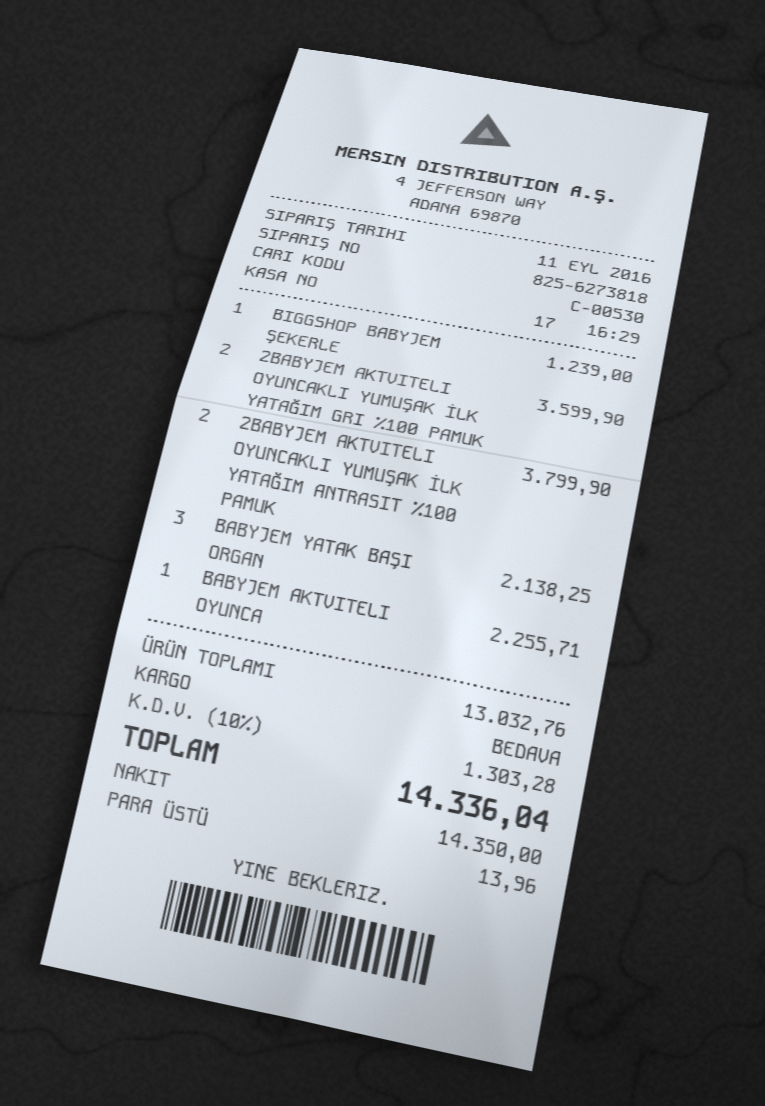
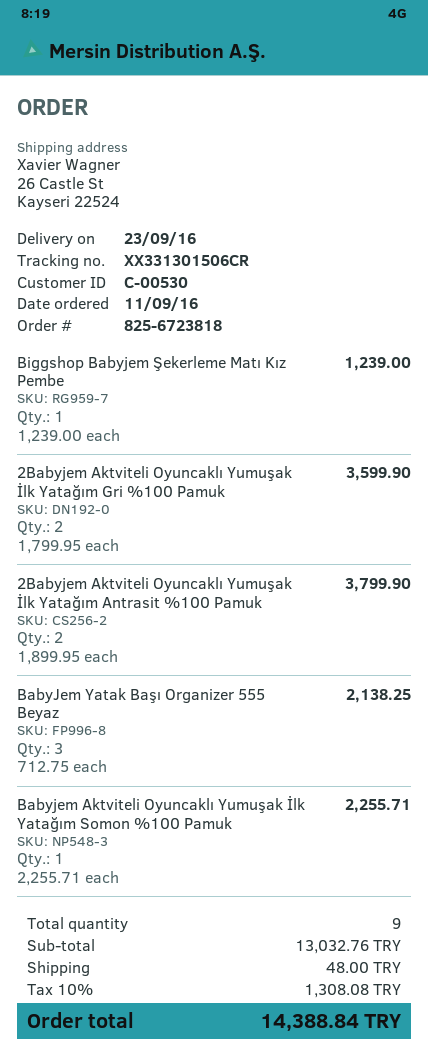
order number: 825-6273818 -> 825-6723818
shipping: 0.00 -> 48.00
tax: 10% = 1303.28 -> 10% = 1308.08
total: 14336.04 -> 14388.84

